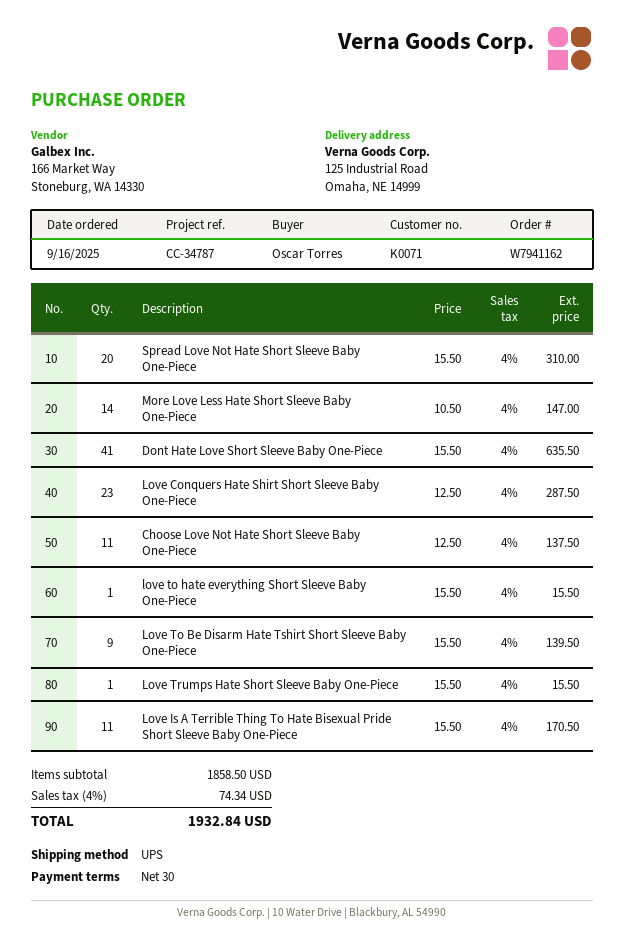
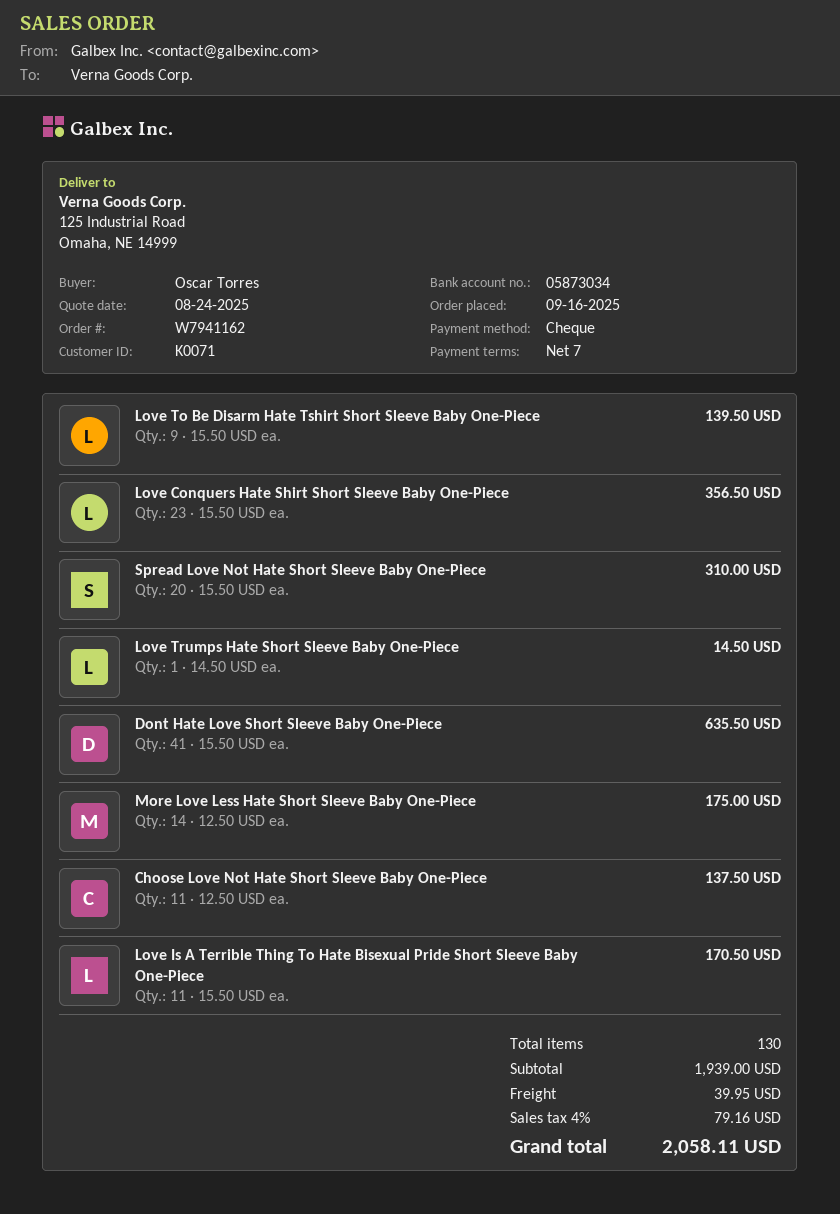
payment terms: 30 days -> 7 days
More Love Less Hate Short Sleeve Baby One-Piece: 14 x 10.50 = 147.00 -> 14 x 12.50 = 175.00
Love Conquers Hate Shirt Short Sleeve Baby One-Piece: 23 x 12.50 = 287.50 -> 23 x 15.50 = 356.50
love to hate everything Short Sleeve Baby One-Piece: 1 x 15.50 = 15.50 -> none
Love Trumps Hate Short Sleeve Baby One-Piece: 1 x 15.50 = 15.50 -> 1 x 14.50 = 14.50
subtotal: 1858.50 -> 1939.00
shipping: none -> 39.95
tax: 4% = 74.34 -> 4% = 79.16
total: 1932.84 -> 2058.11

